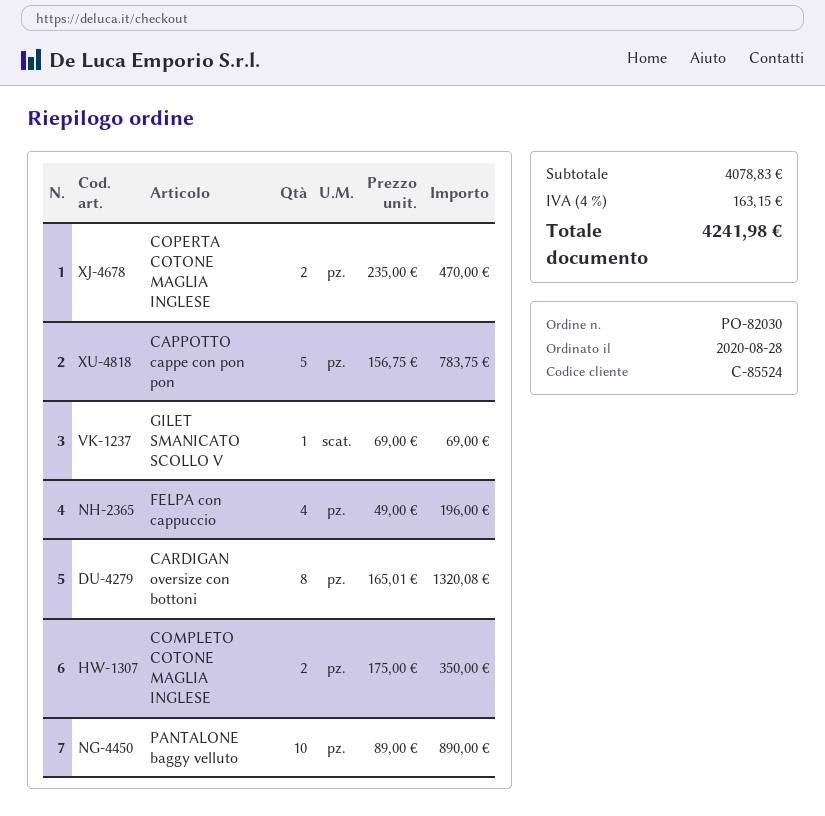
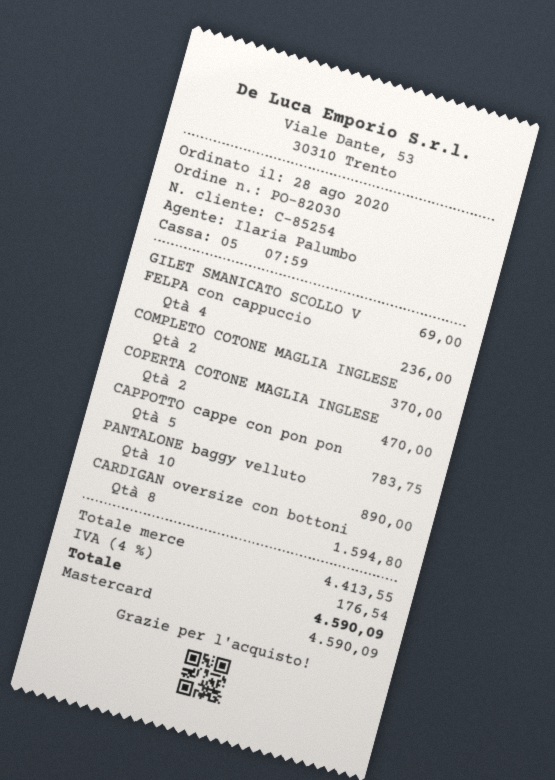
customer number: C-85524 -> C-85254
FELPA con cappuccio: 4 for 196.00 -> 4 for 236.00
CARDIGAN oversize con bottoni: 8 for 1320.08 -> 8 for 1594.80
COMPLETO COTONE MAGLIA INGLESE: 2 for 350.00 -> 2 for 370.00
subtotal: 4078.83 -> 4413.55
tax: 4% = 163.15 -> 4% = 176.54
total: 4241.98 -> 4590.09

